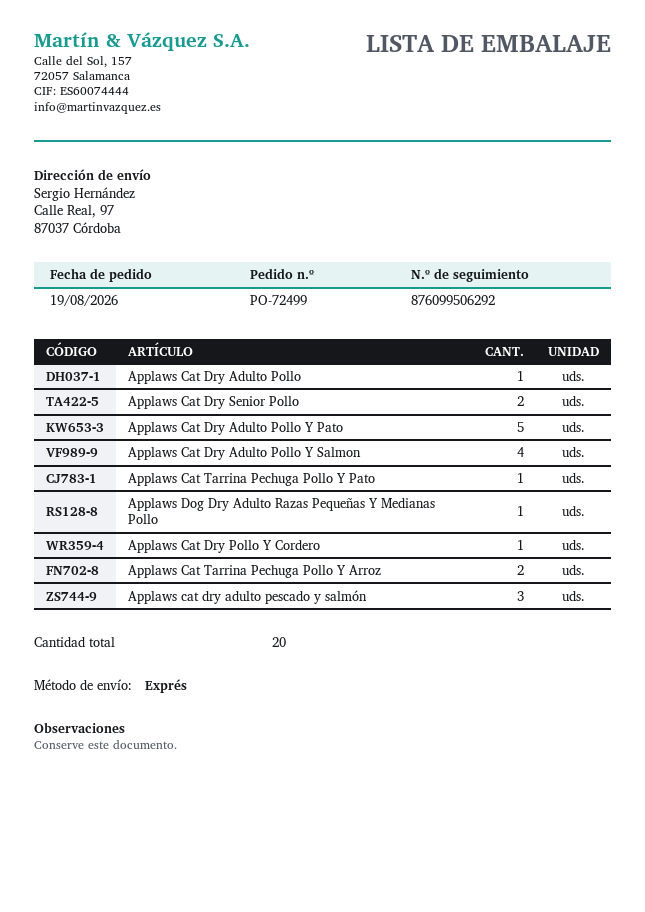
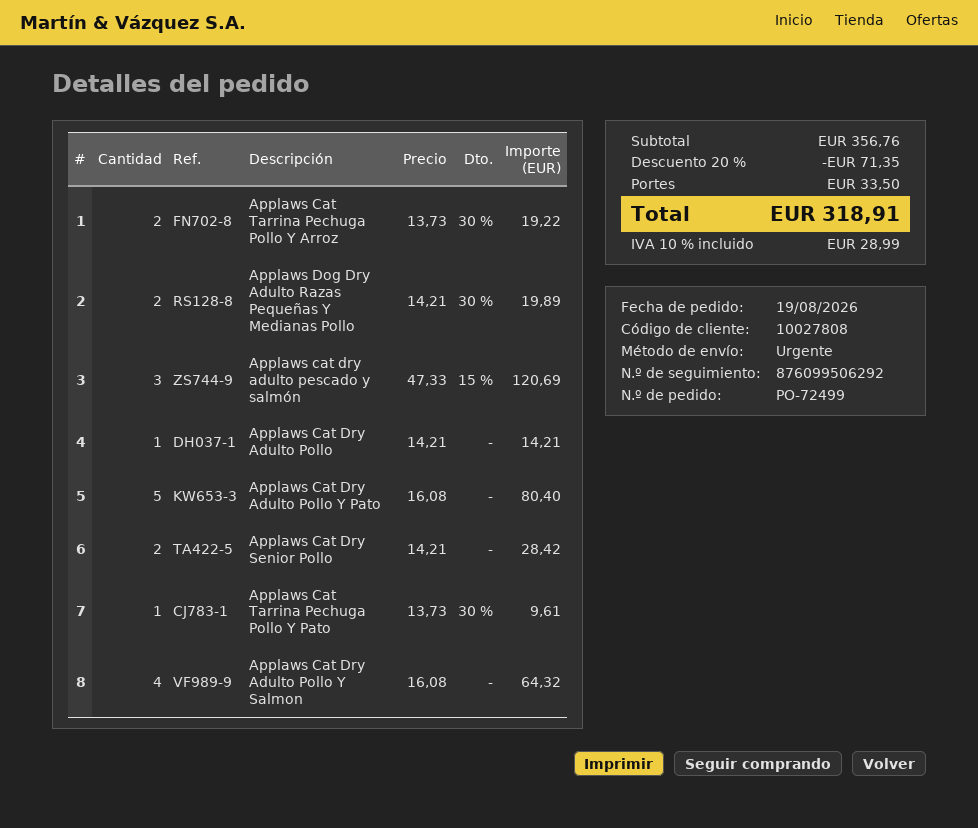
Applaws Dog Dry Adulto Razas Pequeñas Y Medianas Pollo: 1 -> 2
Applaws Cat Dry Pollo Y Cordero: 1 -> none

